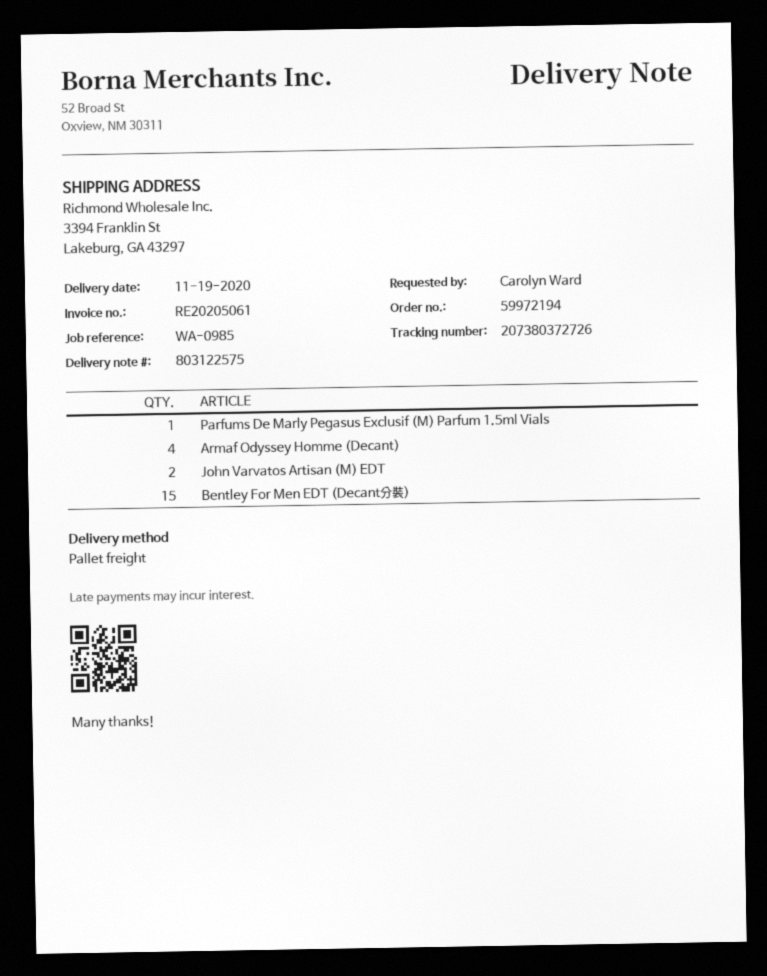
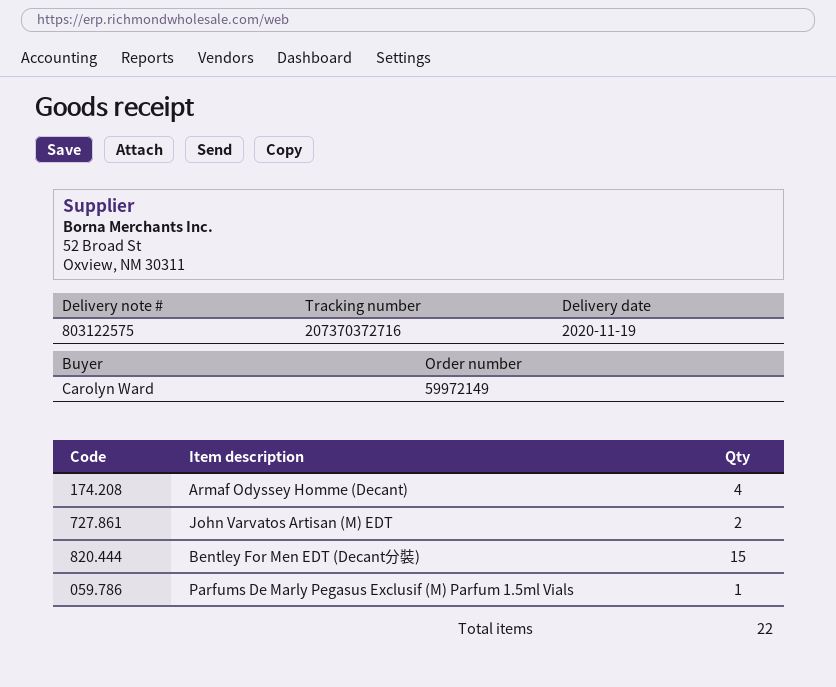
order number: 59972194 -> 59972149
tracking number: 207380372726 -> 207370372716

